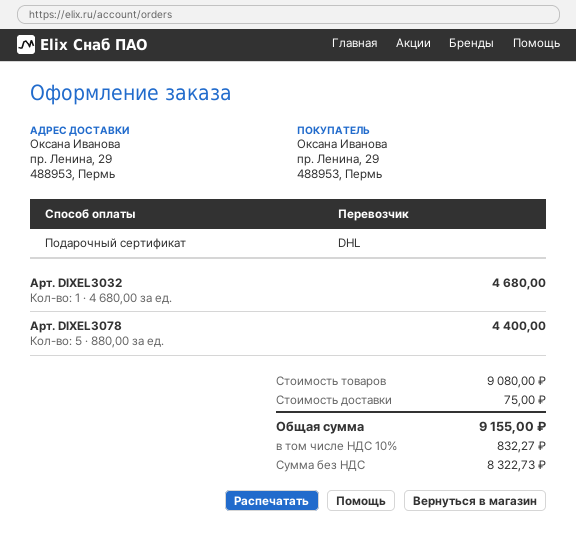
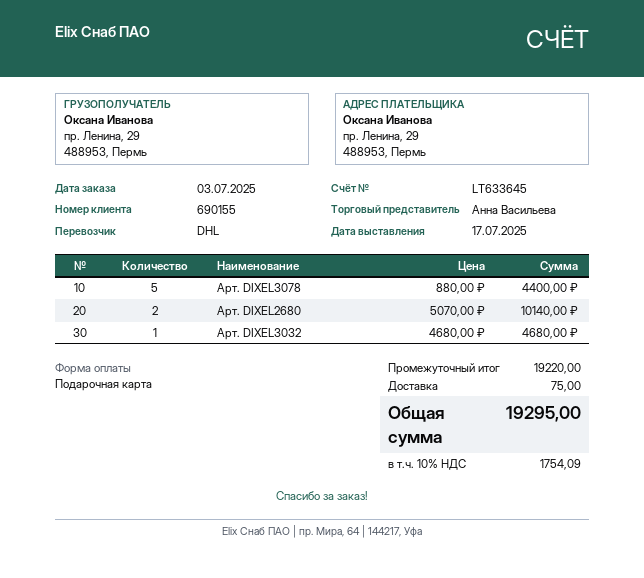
Арт. DIXEL2680: none -> 2 x 5070.00 = 10140.00
subtotal: 9080.00 -> 19220.00
tax: 10% = 832.27 -> 10% = 1754.09
total: 9155.00 -> 19295.00

